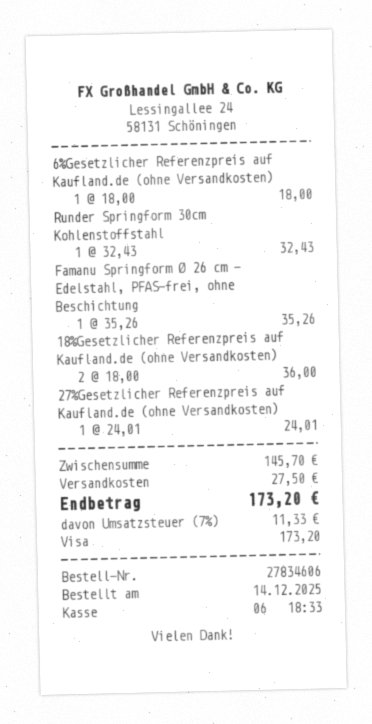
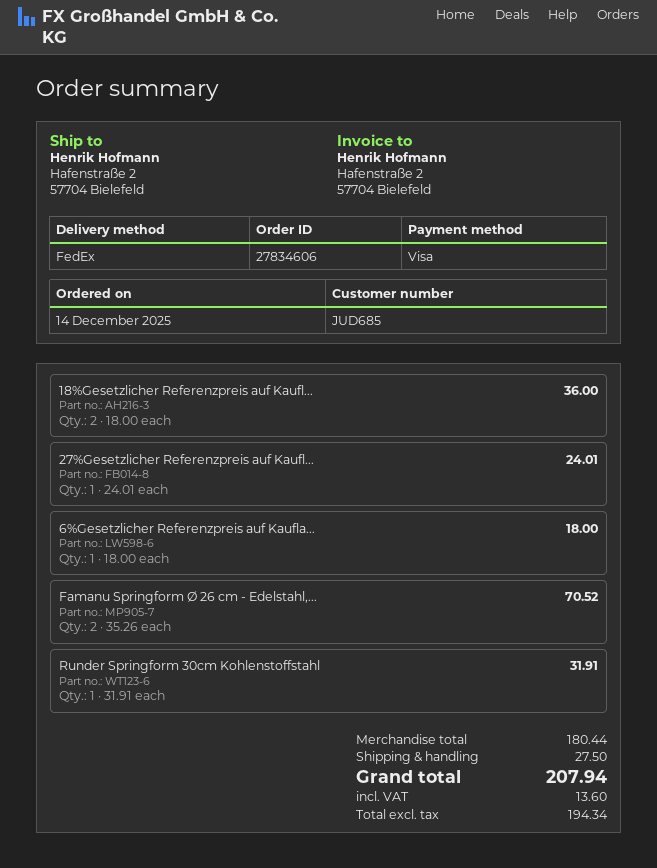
Runder Springform 30cm Kohlenstoffstahl: 1 x 32.43 = 32.43 -> 1 x 31.91 = 31.91
Famanu Springform Ø 26 cm - Edelstahl, PFAS-frei, ohne Beschichtung: 1 x 35.26 = 35.26 -> 2 x 35.26 = 70.52
subtotal: 145.70 -> 180.44
tax: 11.33 -> 13.60
total: 173.20 -> 207.94

